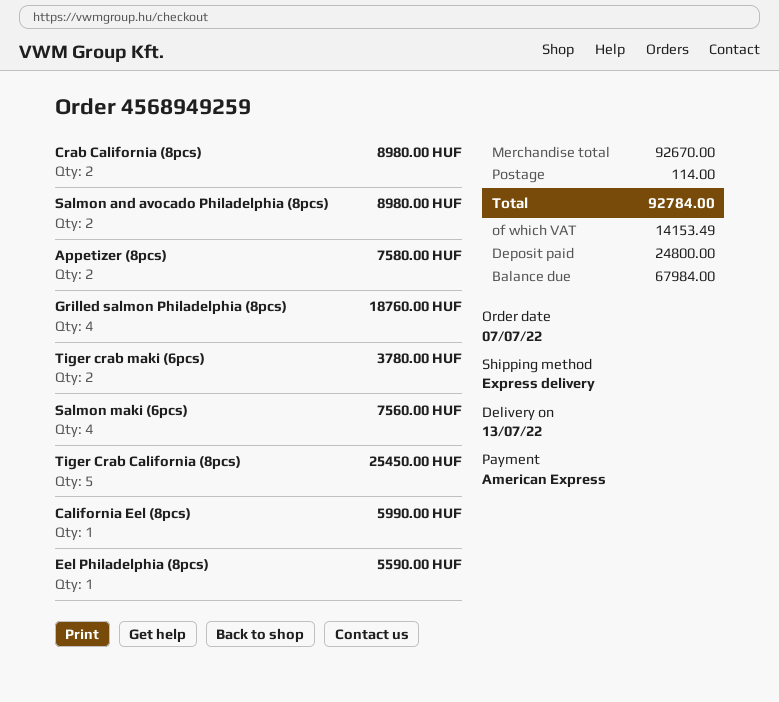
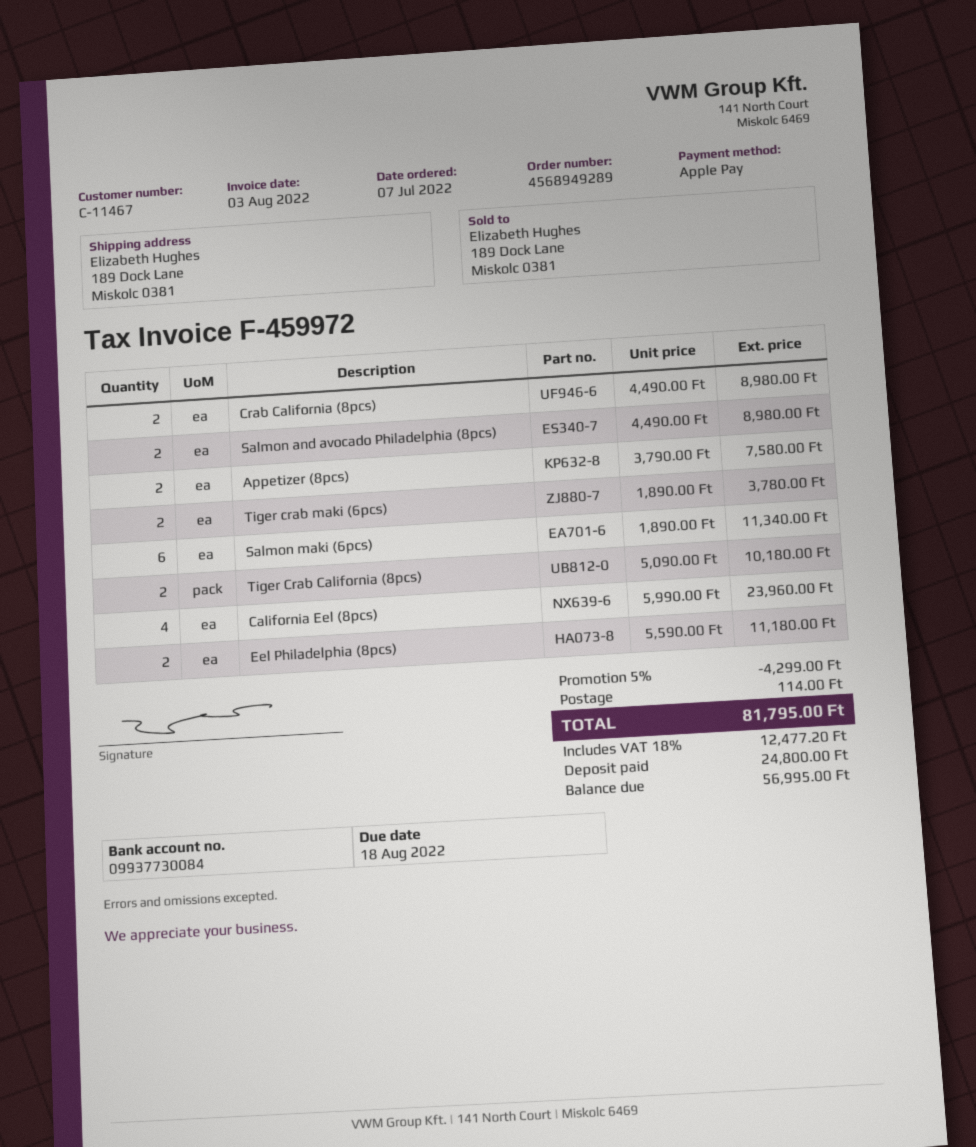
order number: 4568949259 -> 4568949289
payment method: American Express -> Apple Pay
Grilled salmon Philadelphia (8pcs): 4 for 18760.00 -> none
Salmon maki (6pcs): 4 for 7560.00 -> 6 for 11340.00
Tiger Crab California (8pcs): 5 for 25450.00 -> 2 for 10180.00
California Eel (8pcs): 1 for 5990.00 -> 4 for 23960.00
Eel Philadelphia (8pcs): 1 for 5590.00 -> 2 for 11180.00
discount: none -> 5% = 4299.00
tax: 14153.49 -> 12477.20
total: 92784.00 -> 81795.00
balance: 67984.00 -> 56995.00

